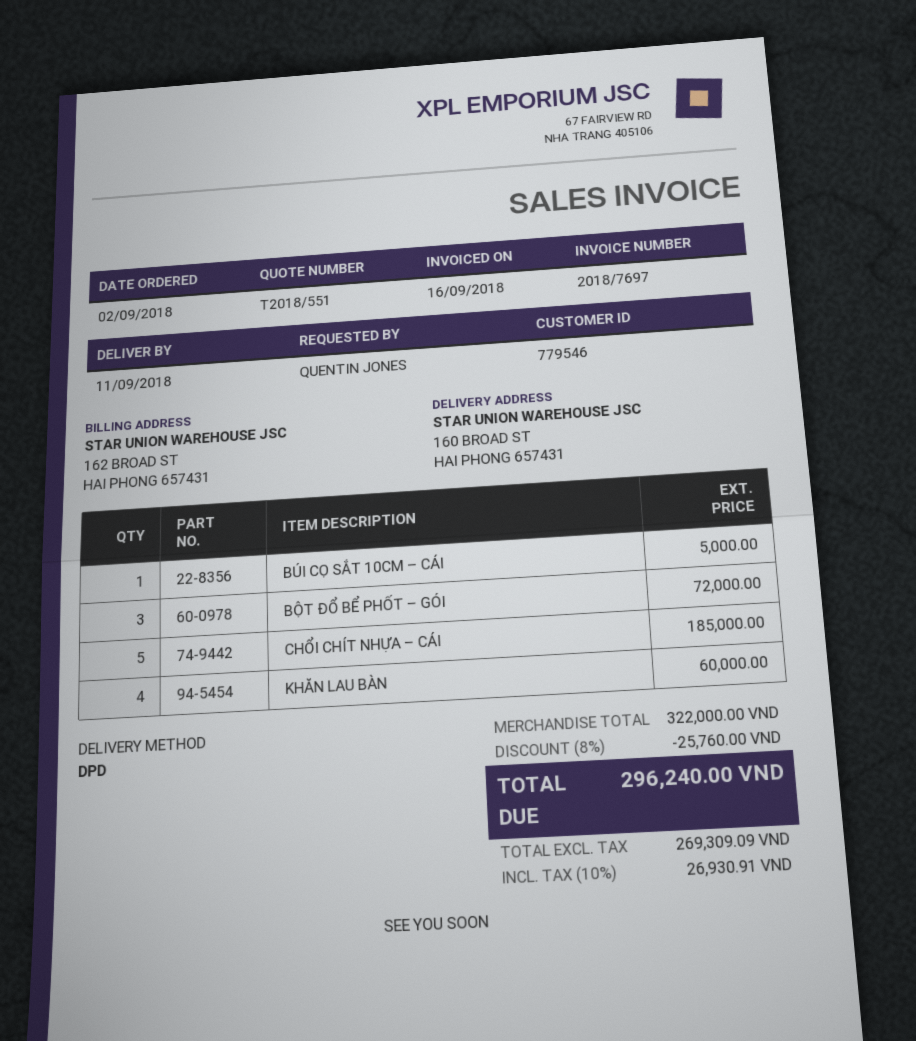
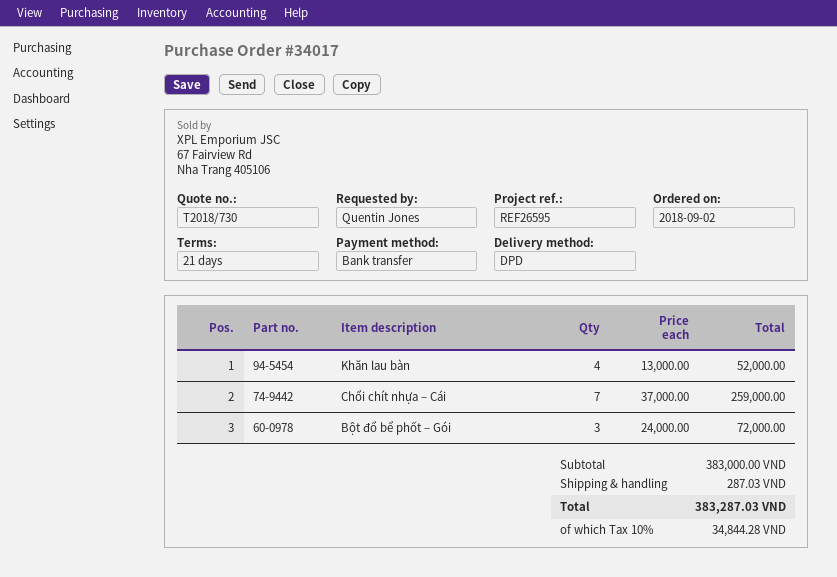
quote number: T2018/551 -> T2018/730
BÚI CỌ SẮT 10CM – CÁI: 1 for 5000.00 -> none
CHỔI CHÍT NHỰA – CÁI: 5 for 185000.00 -> 7 for 259000.00
KHĂN LAU BÀN: 4 for 60000.00 -> 4 for 52000.00
subtotal: 322000.00 -> 383000.00
discount: 8% = 25760.00 -> none
shipping: none -> 287.03
tax: 10% = 26930.91 -> 10% = 34844.28
total: 296240.00 -> 383287.03

